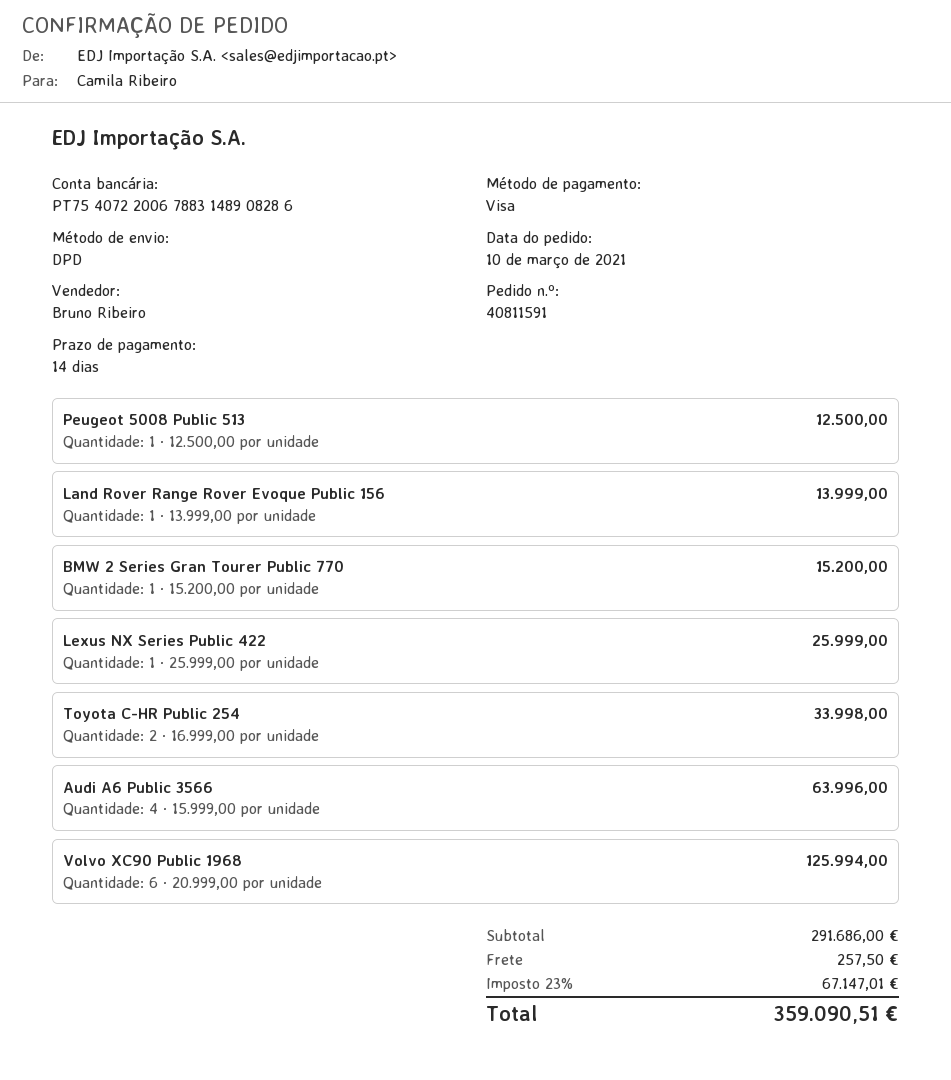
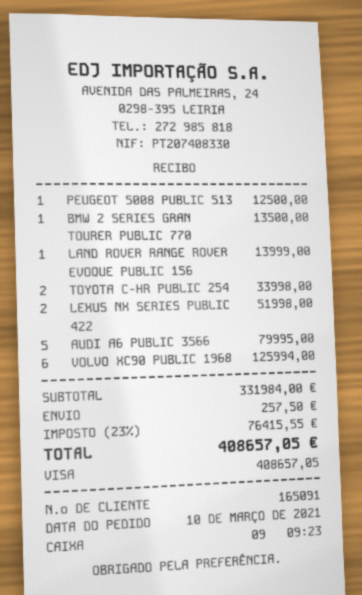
BMW 2 Series Gran Tourer Public 770: 1 for 15200.00 -> 1 for 13500.00
Lexus NX Series Public 422: 1 for 25999.00 -> 2 for 51998.00
Audi A6 Public 3566: 4 for 63996.00 -> 5 for 79995.00
subtotal: 291686.00 -> 331984.00
tax: 23% = 67147.01 -> 23% = 76415.55
total: 359090.51 -> 408657.05

